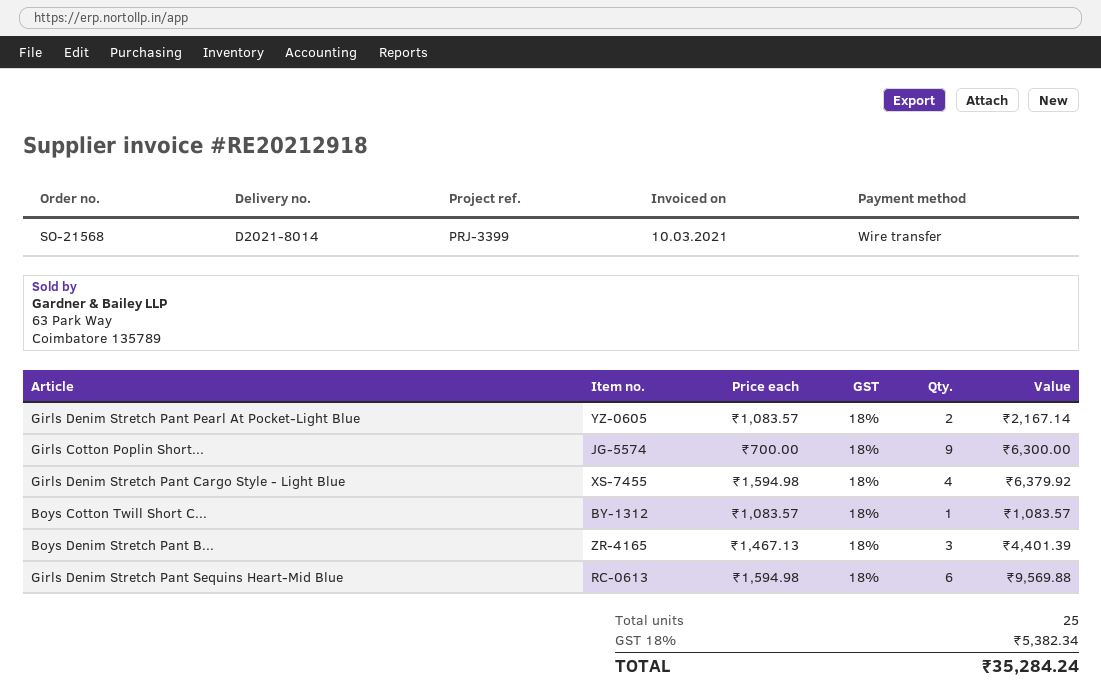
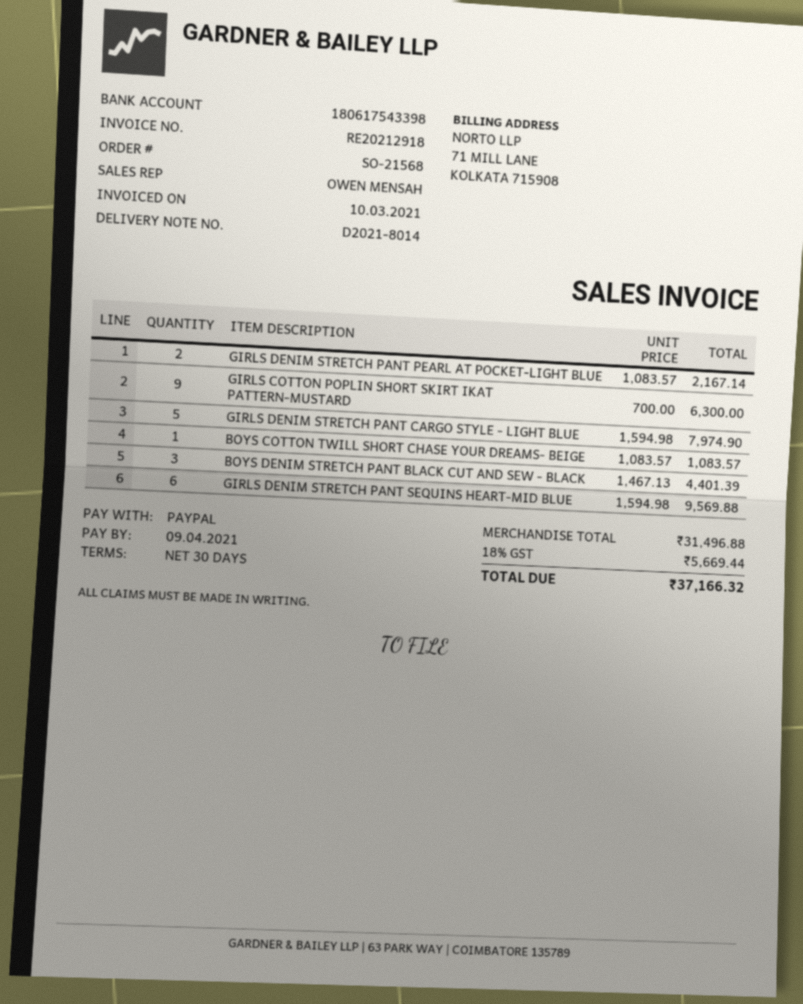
payment method: bank transfer -> PayPal
Girls Denim Stretch Pant Cargo Style - Light Blue: 4 x 1594.98 = 6379.92 -> 5 x 1594.98 = 7974.90
tax: 18% = 5382.34 -> 18% = 5669.44
total: 35284.24 -> 37166.32

